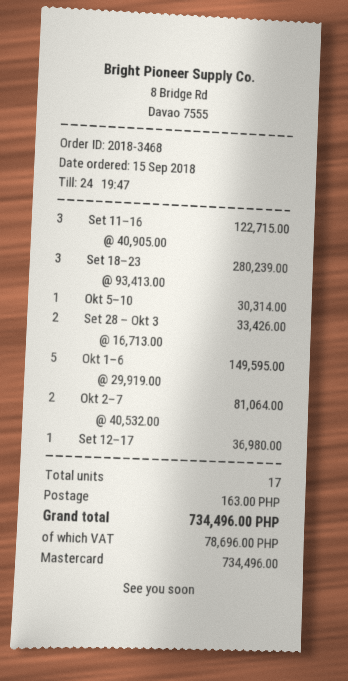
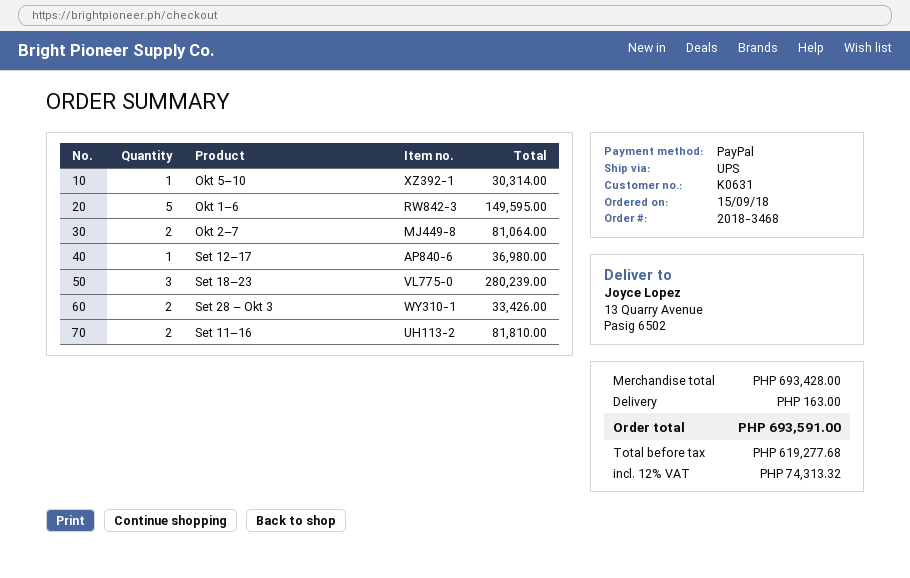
payment method: Mastercard -> PayPal
Set 11–16: 3 for 122715.00 -> 2 for 81810.00
tax: 78696.00 -> 74313.32
total: 734496.00 -> 693591.00

